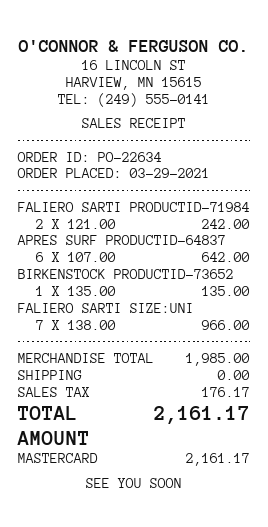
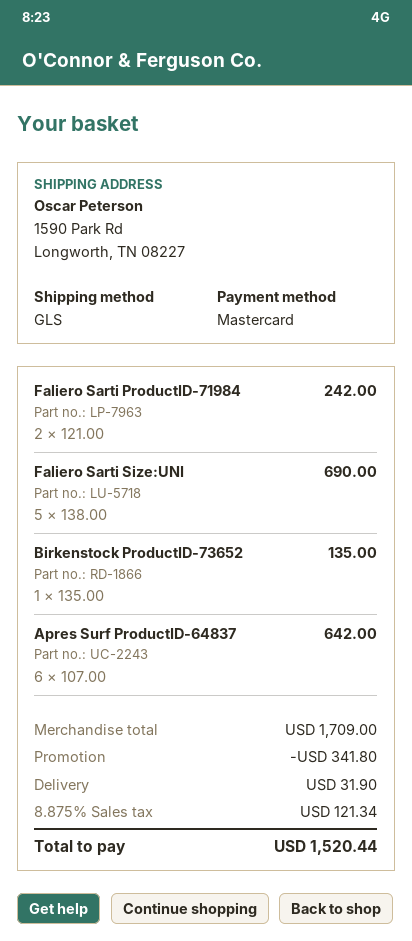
FALIERO SARTI SIZE:UNI: 7 x 138.00 = 966.00 -> 5 x 138.00 = 690.00
subtotal: 1985.00 -> 1709.00
discount: none -> 341.80
shipping: 0.00 -> 31.90
tax: 176.17 -> 121.34
total: 2161.17 -> 1520.44

